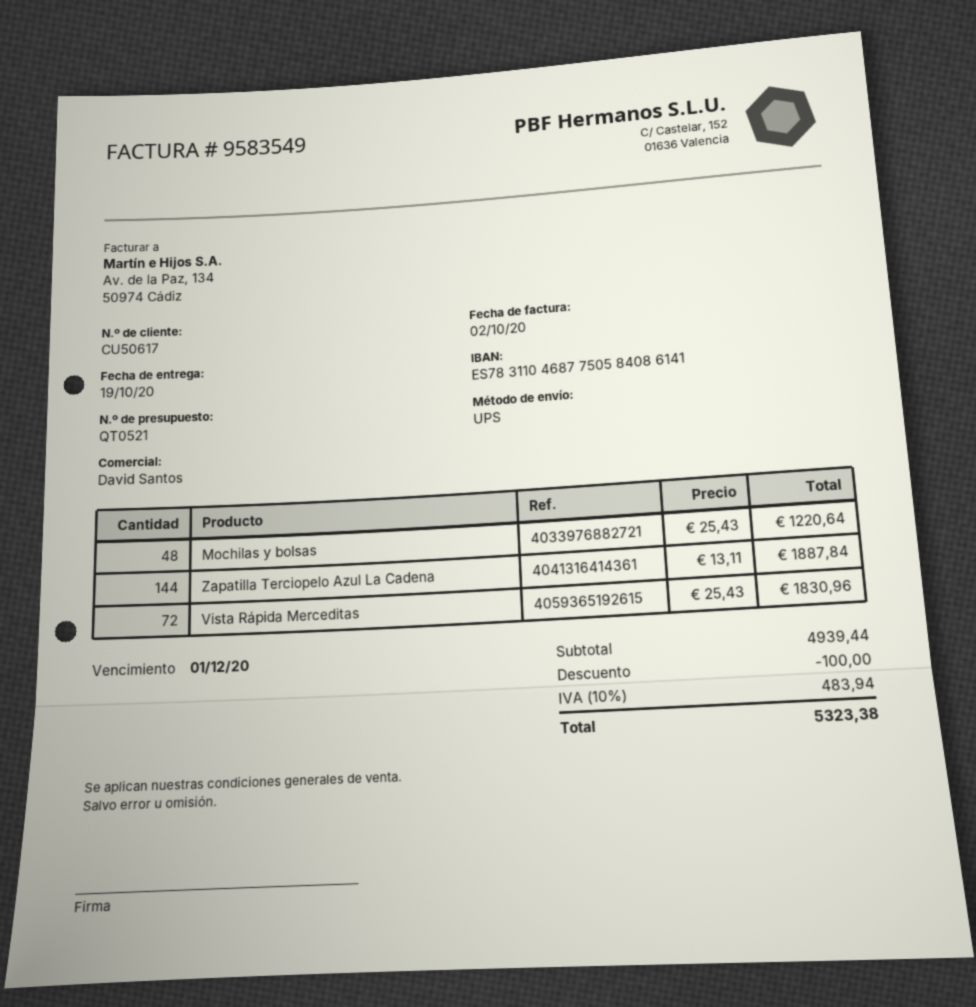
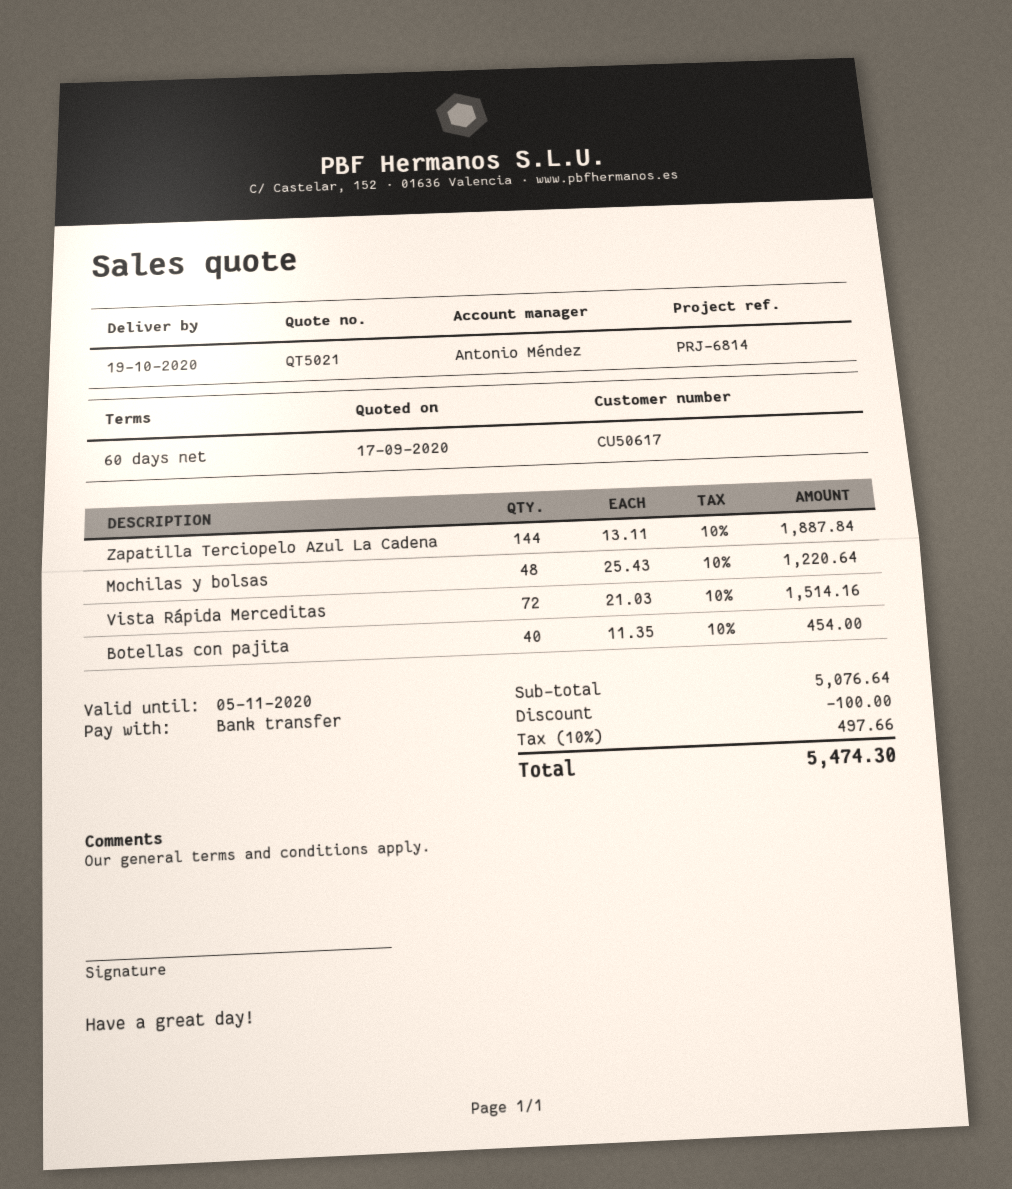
quote number: QT0521 -> QT5021
sales rep: David Santos -> Antonio Méndez
Vista Rápida Merceditas: 72 x 25.43 = 1830.96 -> 72 x 21.03 = 1514.16
Botellas con pajita: none -> 40 x 11.35 = 454.00
subtotal: 4939.44 -> 5076.64
tax: 10% = 483.94 -> 10% = 497.66
total: 5323.38 -> 5474.30

